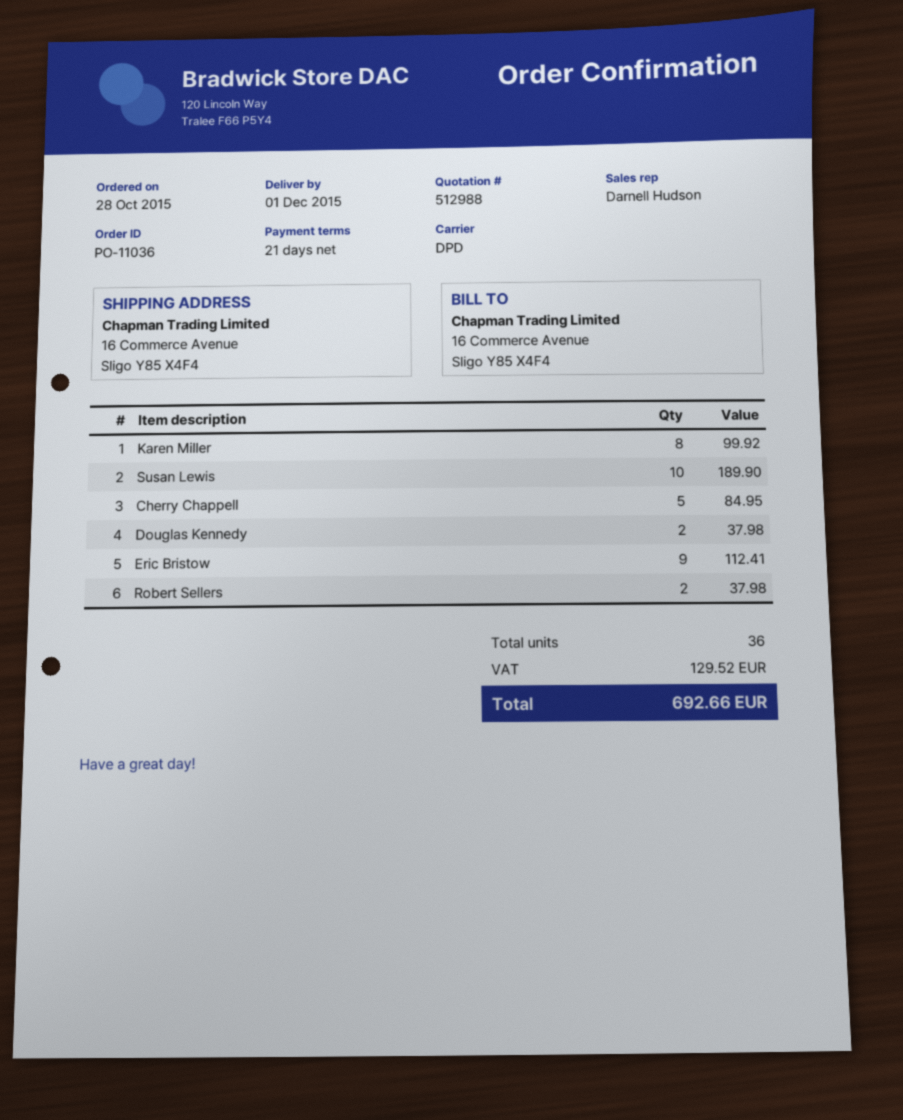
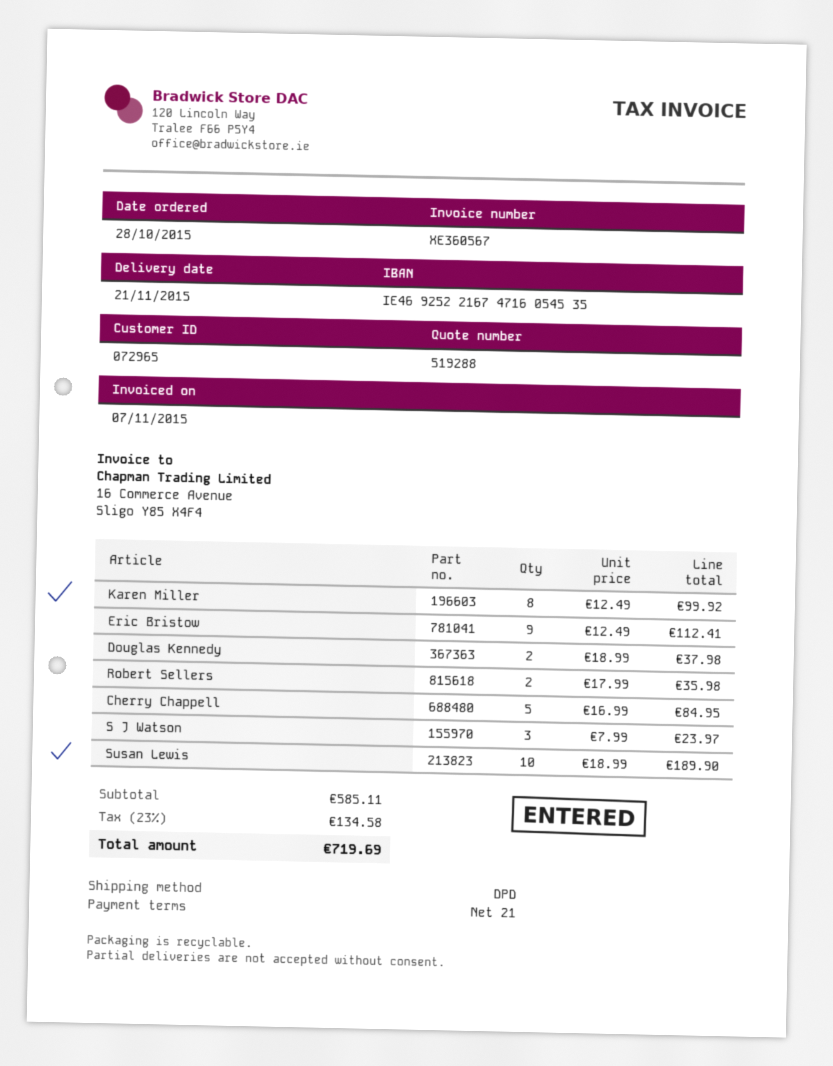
quote number: 512988 -> 519288
delivery date: 2015-12-01 -> 2015-11-21
Robert Sellers: 2 for 37.98 -> 2 for 35.98
S J Watson: none -> 3 for 23.97
tax: 129.52 -> 134.58
total: 692.66 -> 719.69

